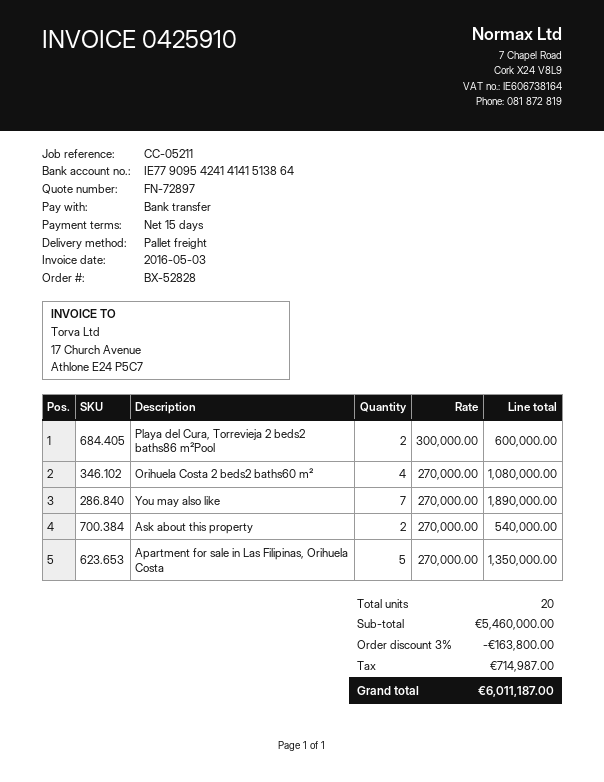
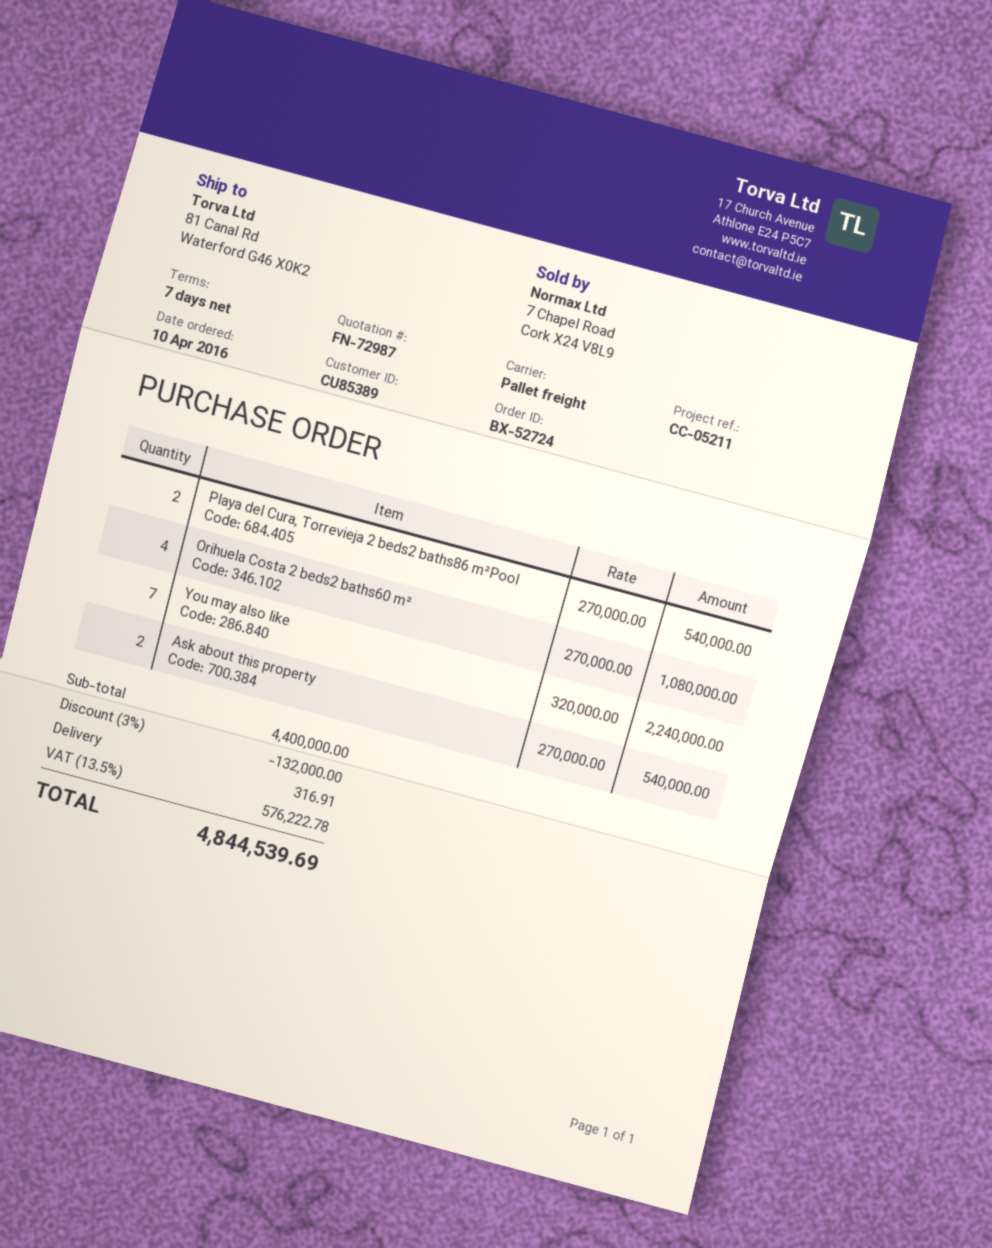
quote number: FN-72897 -> FN-72987
order number: BX-52828 -> BX-52724
payment terms: 15 days -> 7 days
Playa del Cura, Torrevieja 2 beds2 baths86 m²Pool: 2 x 300000.00 = 600000.00 -> 2 x 270000.00 = 540000.00
You may also like: 7 x 270000.00 = 1890000.00 -> 7 x 320000.00 = 2240000.00
Apartment for sale in Las Filipinas, Orihuela Costa: 5 x 270000.00 = 1350000.00 -> none
subtotal: 5460000.00 -> 4400000.00
discount: 3% = 163800.00 -> 3% = 132000.00
shipping: none -> 316.91
tax: 714987.00 -> 576222.78
total: 6011187.00 -> 4844539.69

